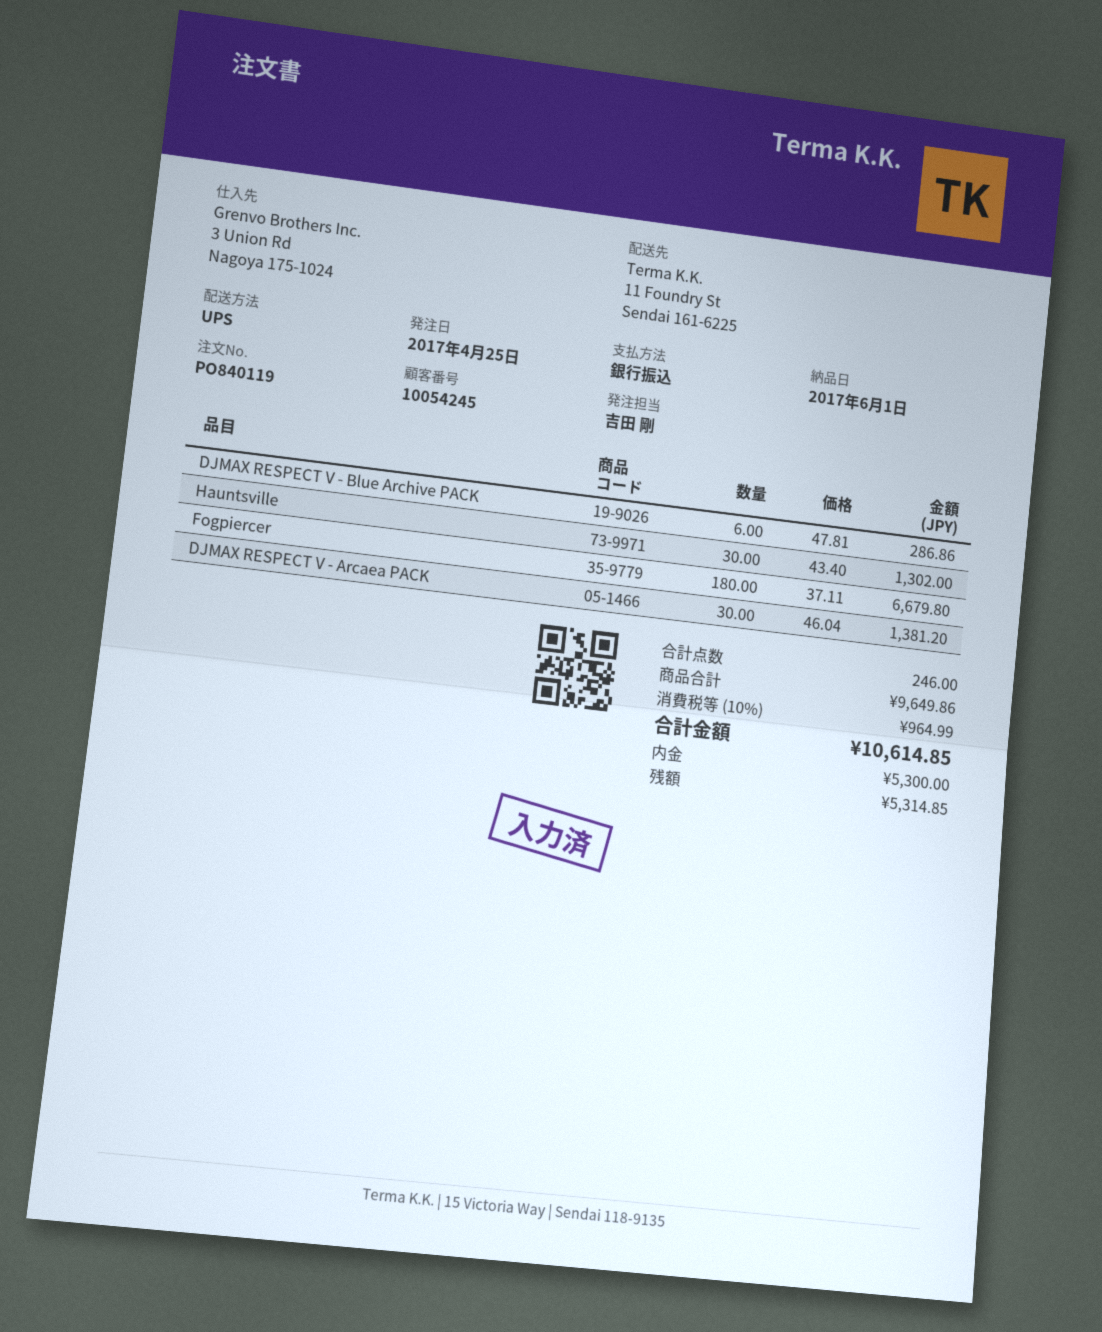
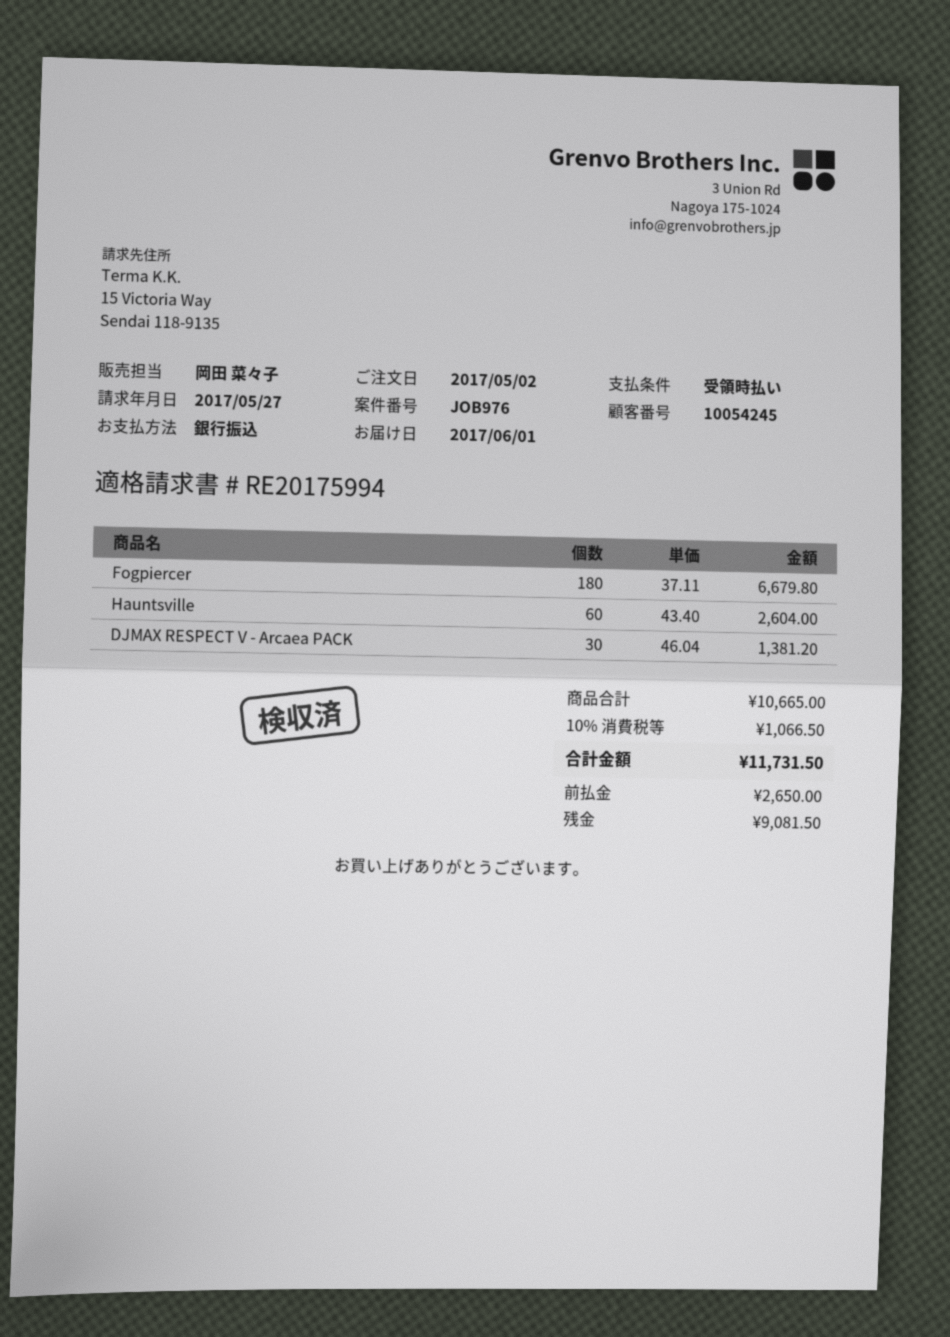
order date: 2017-04-25 -> 2017-05-02
DJMAX RESPECT V - Blue Archive PACK: 6 x 47.81 = 286.86 -> none
Hauntsville: 30 x 43.40 = 1302.00 -> 60 x 43.40 = 2604.00
subtotal: 9649.86 -> 10665.00
tax: 10% = 964.99 -> 10% = 1066.50
total: 10614.85 -> 11731.50
deposit: 5300.00 -> 2650.00
balance: 5314.85 -> 9081.50

